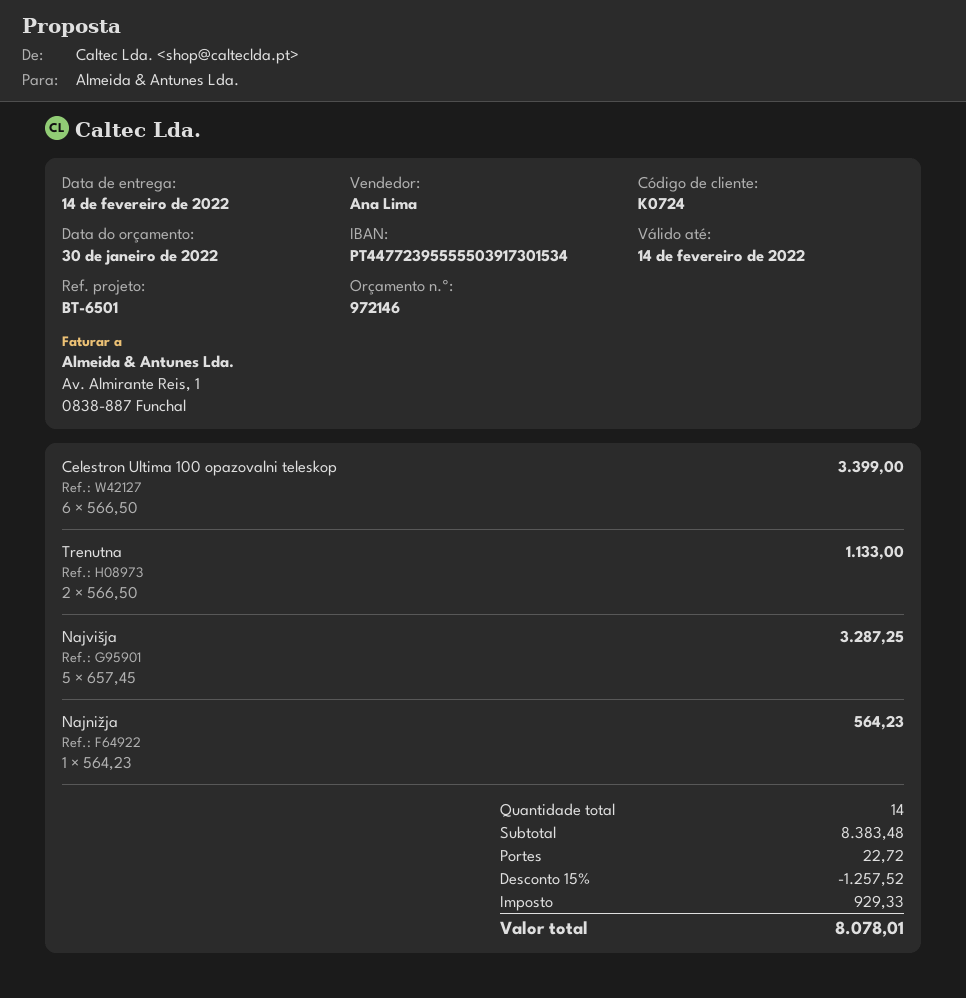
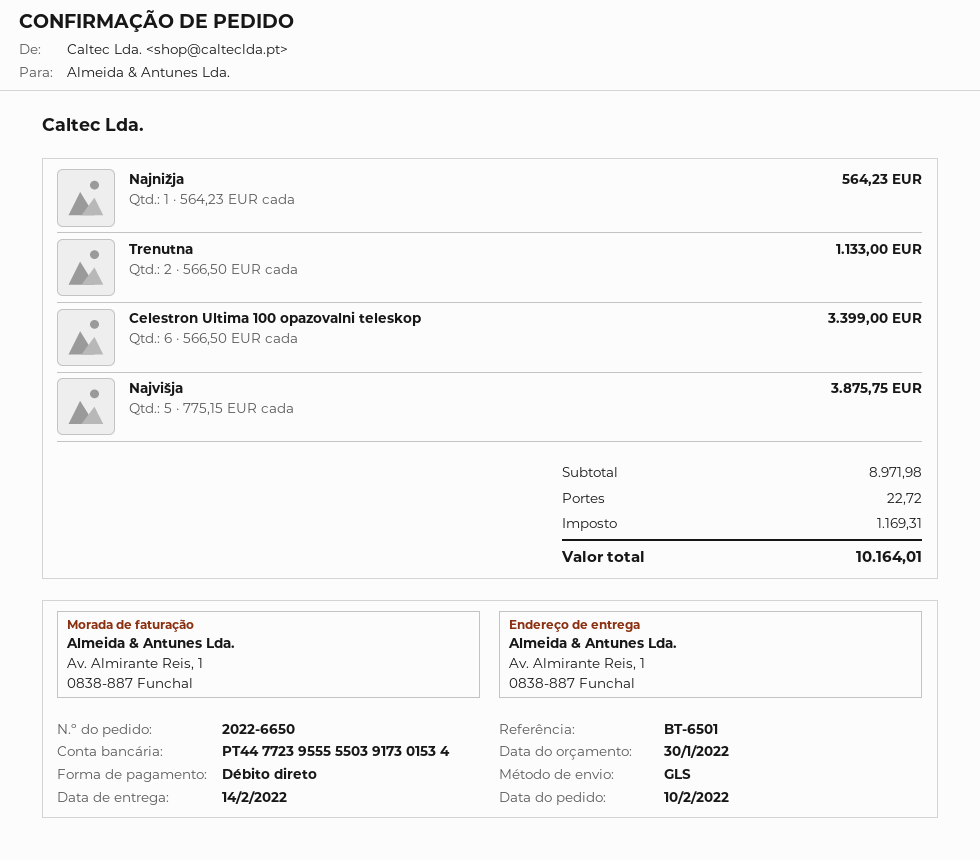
Najvišja: 5 x 657.45 = 3287.25 -> 5 x 775.15 = 3875.75
subtotal: 8383.48 -> 8971.98
discount: 15% = 1257.52 -> none
tax: 929.33 -> 1169.31
total: 8078.01 -> 10164.01

